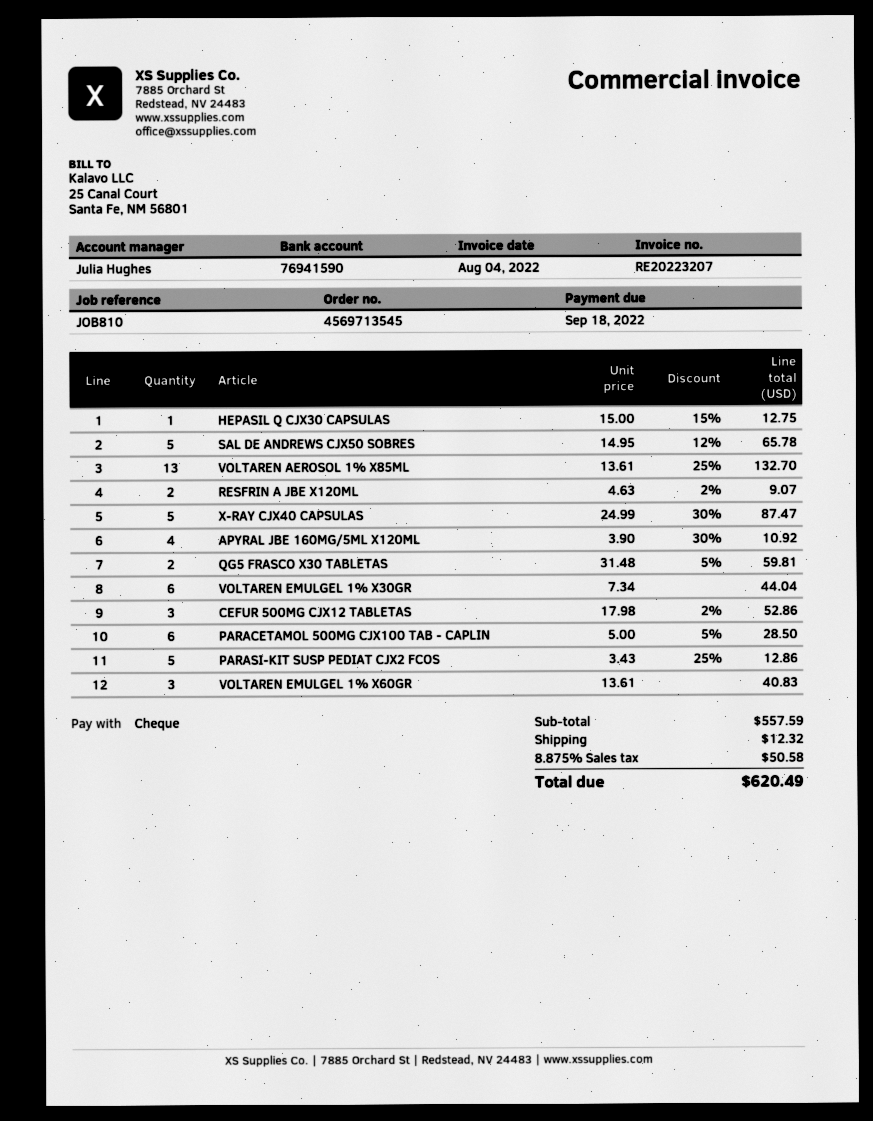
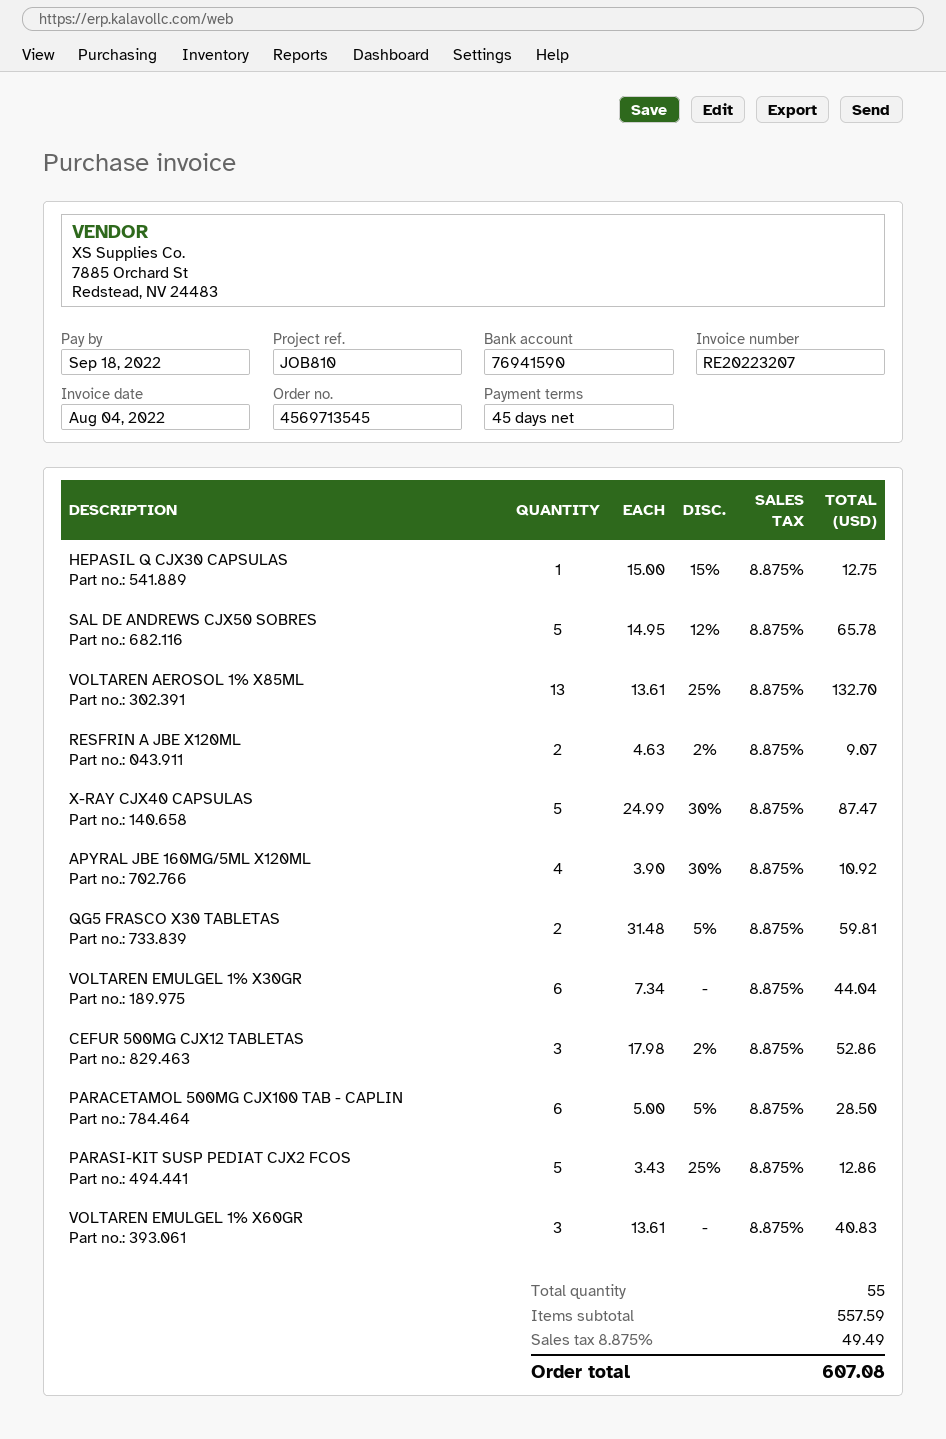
shipping: 12.32 -> none
tax: 8.875% = 50.58 -> 8.875% = 49.49
total: 620.49 -> 607.08

